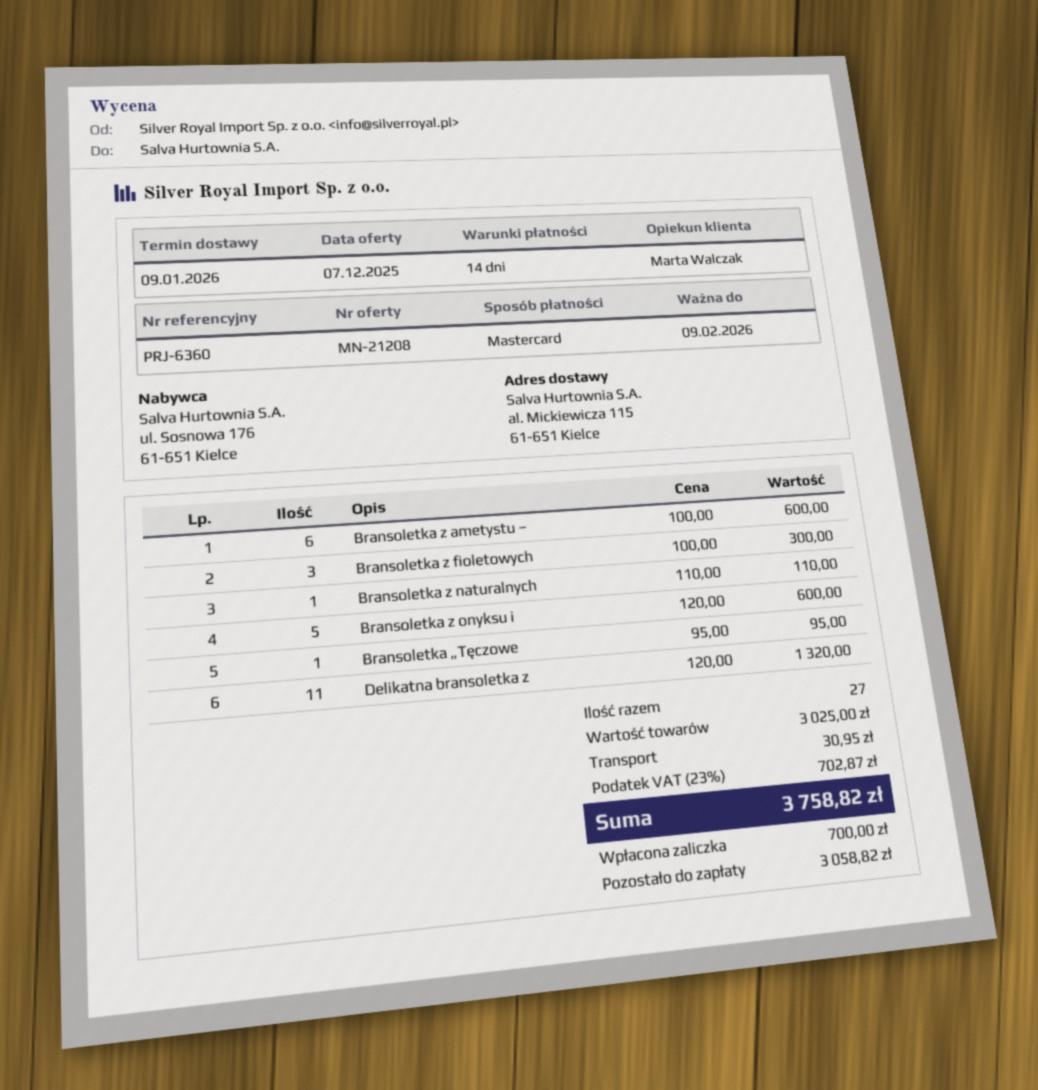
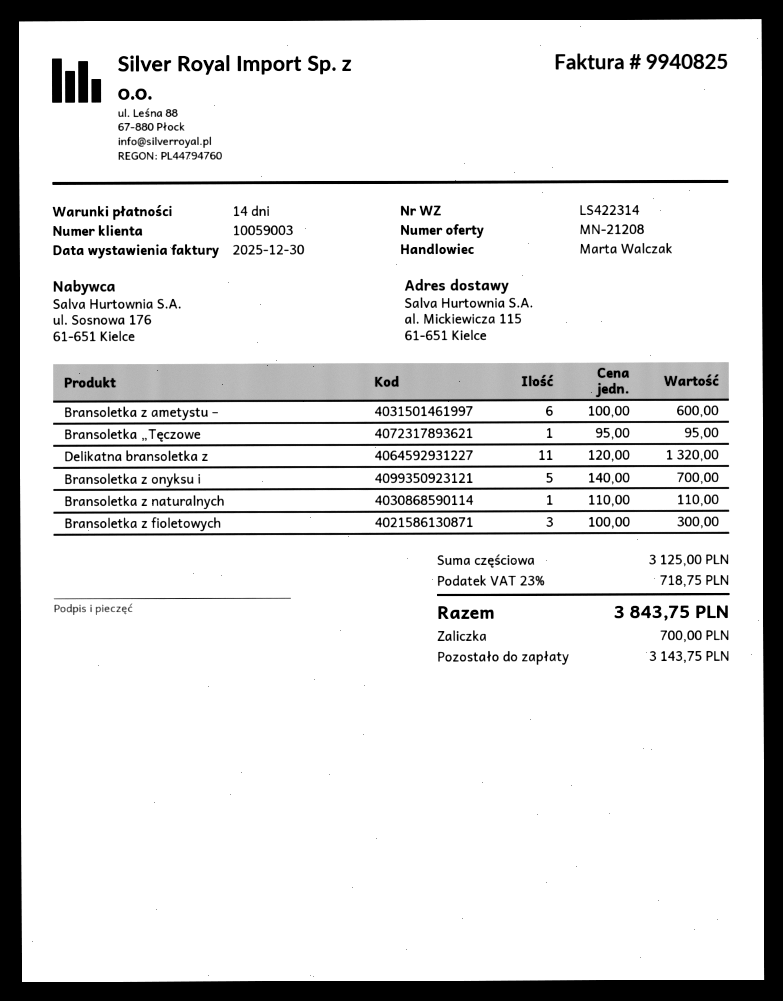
Bransoletka z onyksu i: 5 x 120.00 = 600.00 -> 5 x 140.00 = 700.00
subtotal: 3025.00 -> 3125.00
shipping: 30.95 -> none
tax: 23% = 702.87 -> 23% = 718.75
total: 3758.82 -> 3843.75
balance: 3058.82 -> 3143.75

